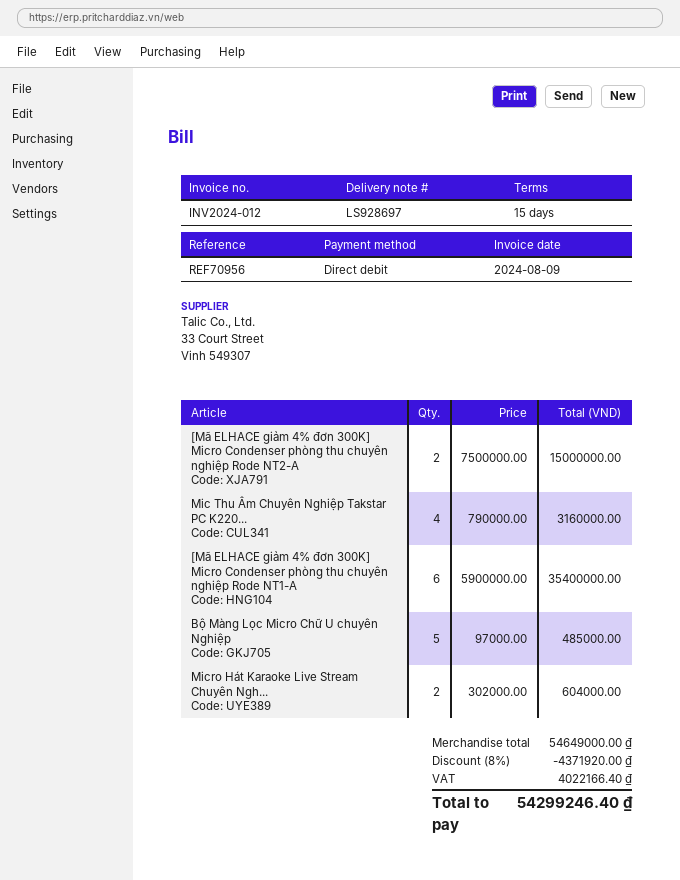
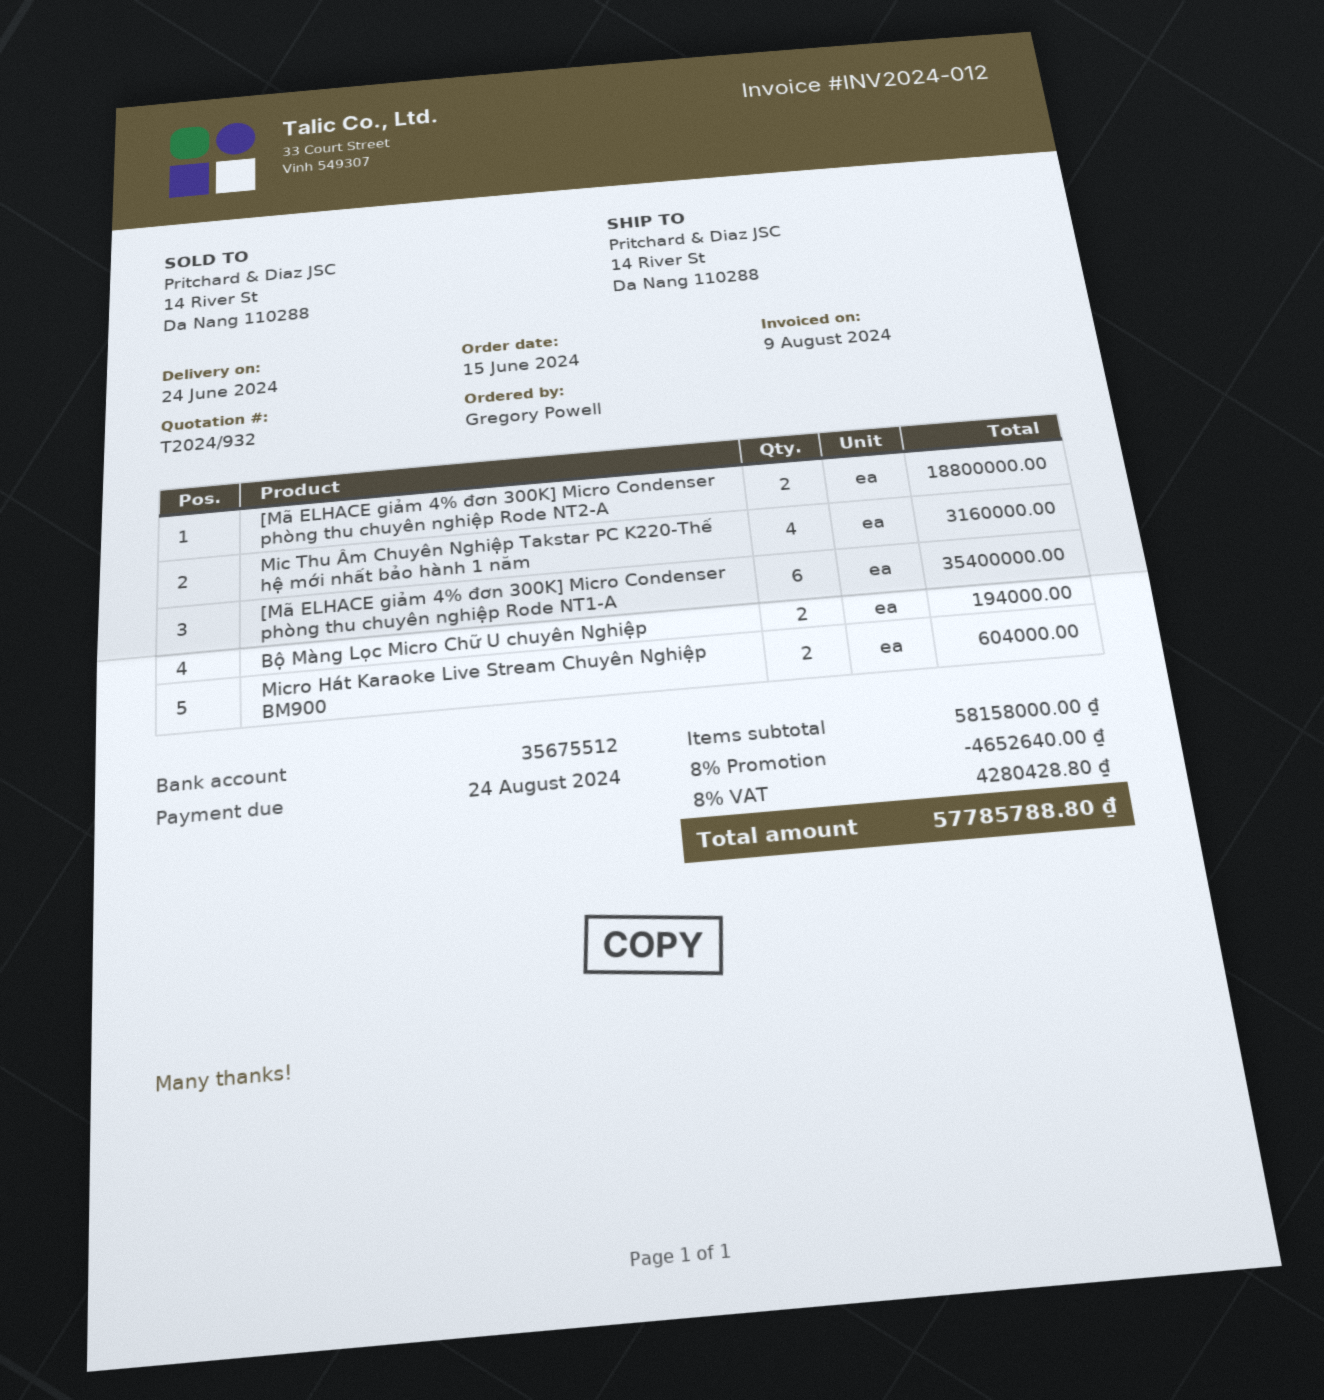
[Mã ELHACE giảm 4% đơn 300K] Micro Condenser phòng thu chuyên nghiệp Rode NT2-A: 2 for 15000000.00 -> 2 for 18800000.00
Bộ Màng Lọc Micro Chữ U chuyên Nghiệp: 5 for 485000.00 -> 2 for 194000.00
subtotal: 54649000.00 -> 58158000.00
discount: 8% = 4371920.00 -> 8% = 4652640.00
tax: 4022166.40 -> 4280428.80
total: 54299246.40 -> 57785788.80

